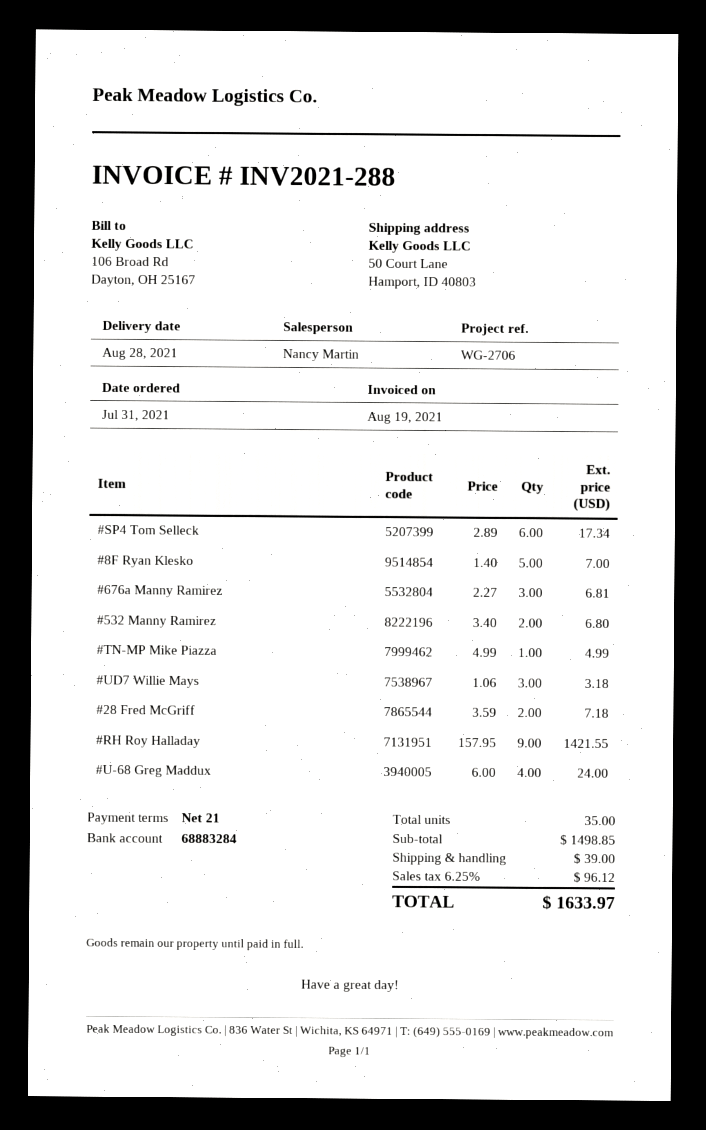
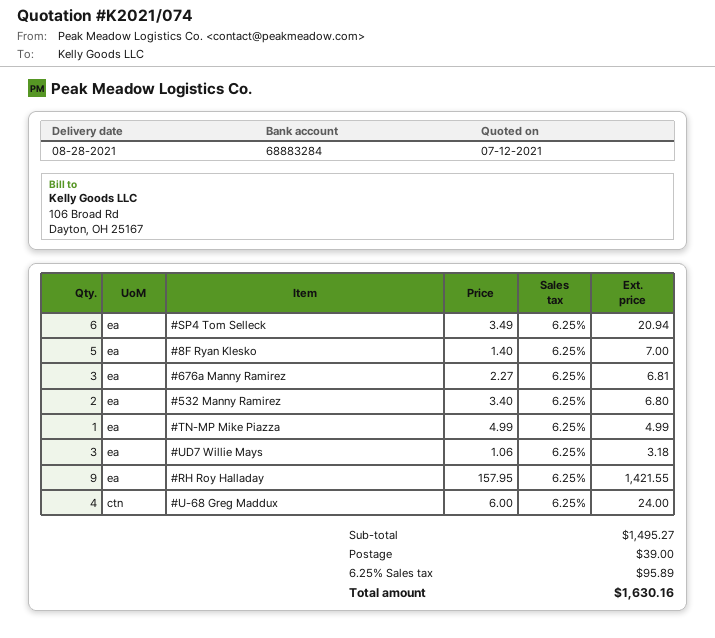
#SP4 Tom Selleck: 6 x 2.89 = 17.34 -> 6 x 3.49 = 20.94
#28 Fred McGriff: 2 x 3.59 = 7.18 -> none
subtotal: 1498.85 -> 1495.27
tax: 6.25% = 96.12 -> 6.25% = 95.89
total: 1633.97 -> 1630.16

